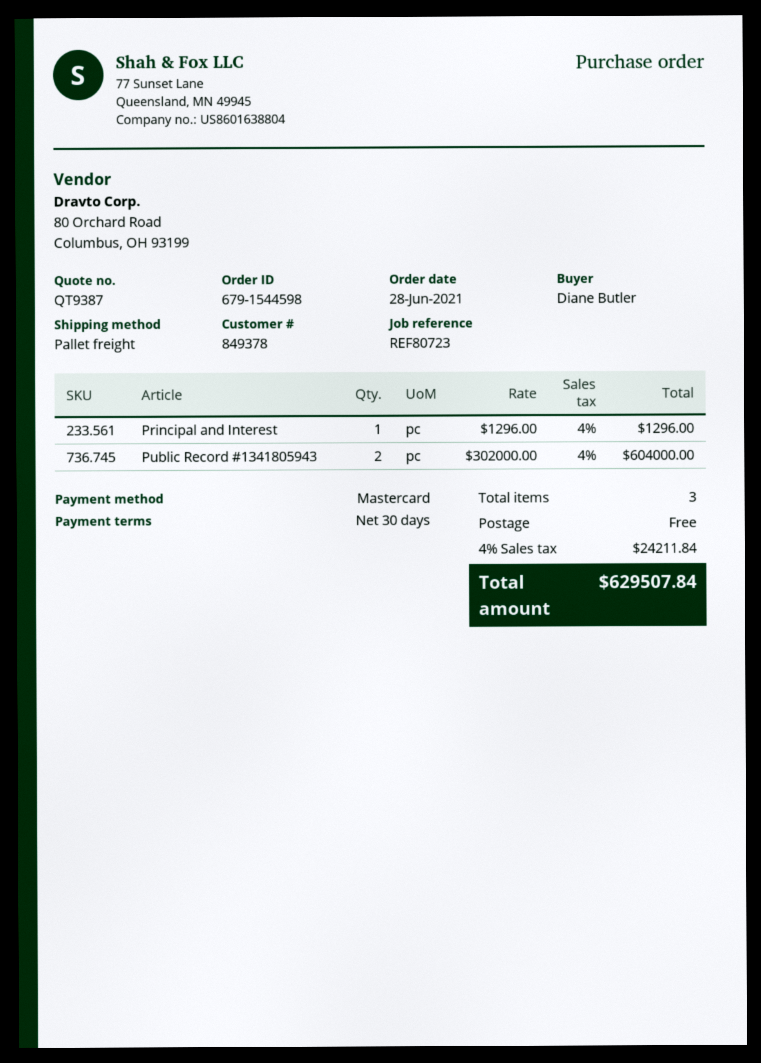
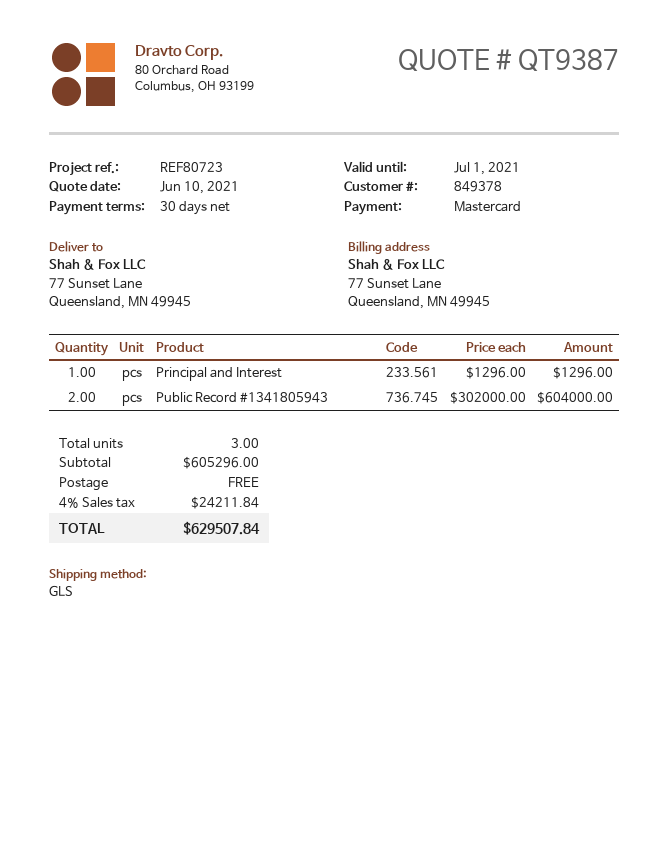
shipping method: pallet freight -> GLS

